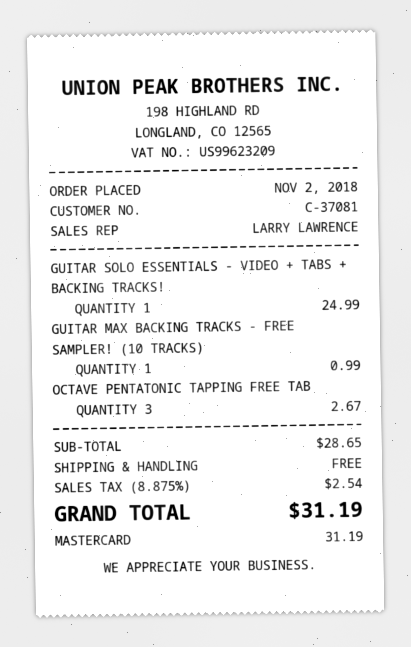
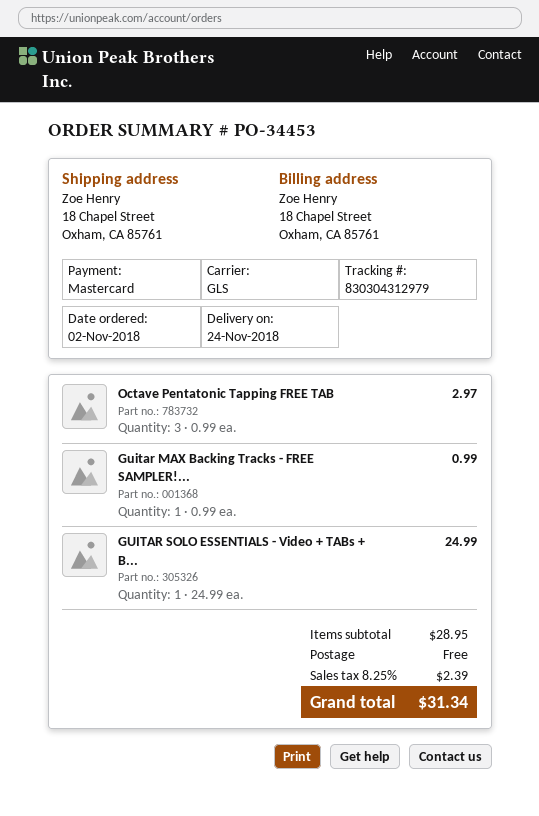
OCTAVE PENTATONIC TAPPING FREE TAB: 3 for 2.67 -> 3 for 2.97
subtotal: 28.65 -> 28.95
tax: 8.875% = 2.54 -> 8.25% = 2.39
total: 31.19 -> 31.34

